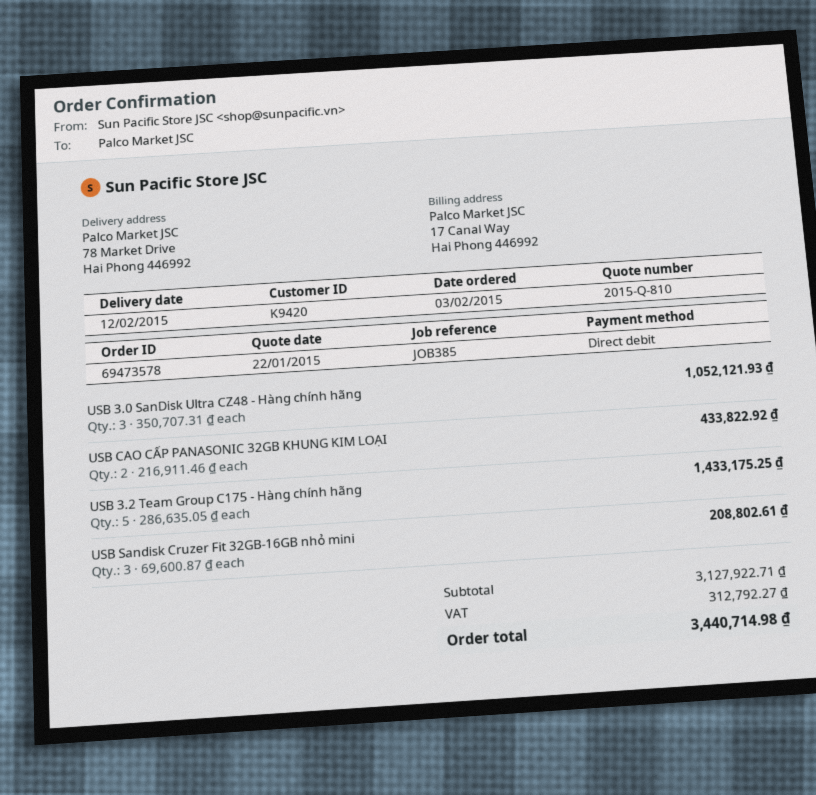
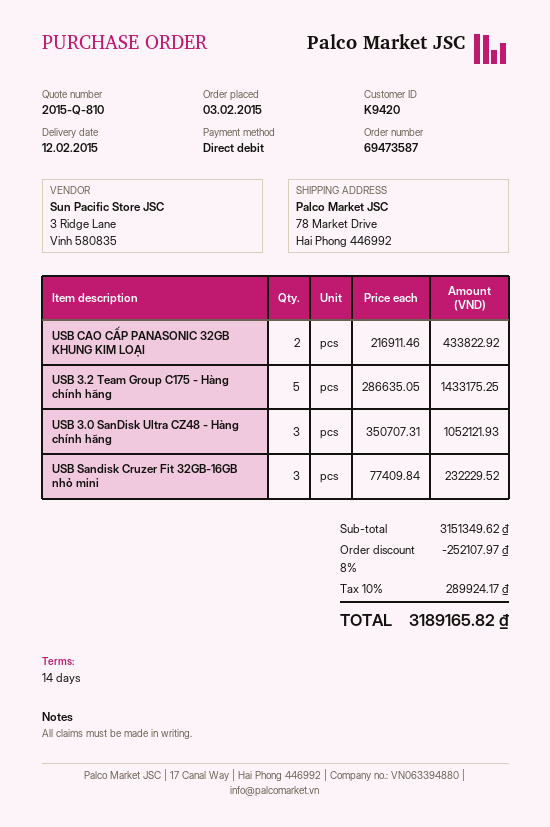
order number: 69473578 -> 69473587
USB Sandisk Cruzer Fit 32GB-16GB nhỏ mini: 3 x 69600.87 = 208802.61 -> 3 x 77409.84 = 232229.52
subtotal: 3127922.71 -> 3151349.62
discount: none -> 8% = 252107.97
tax: 312792.27 -> 289924.17
total: 3440714.98 -> 3189165.82

